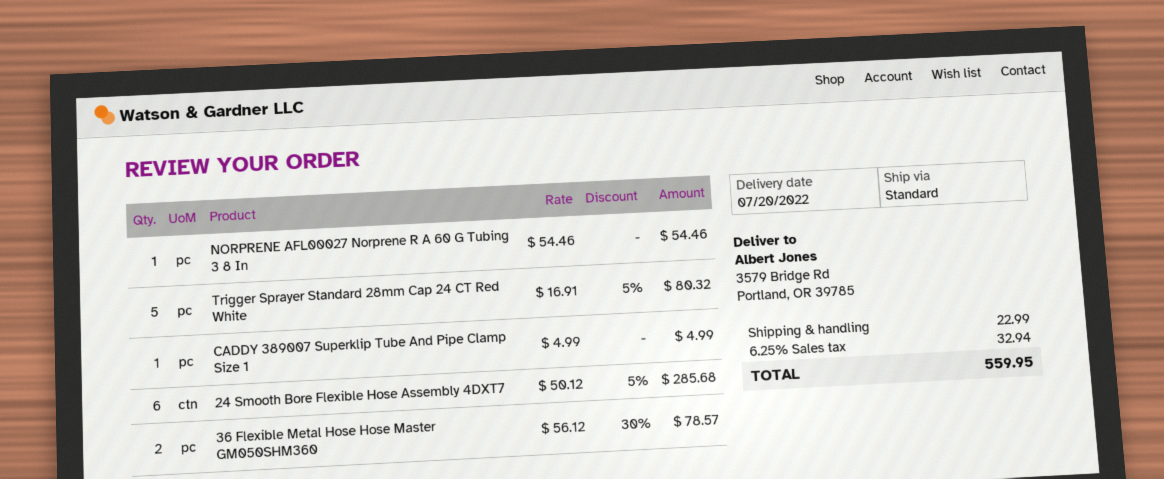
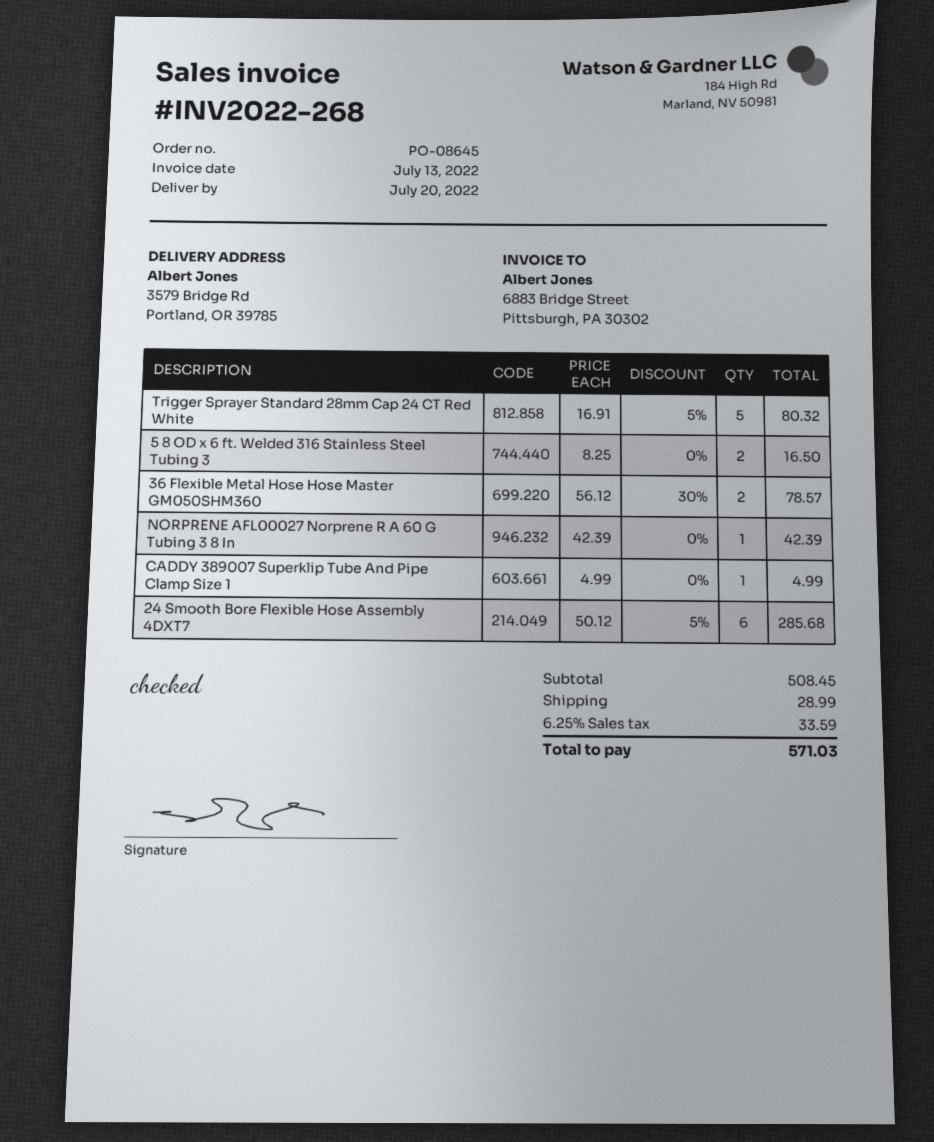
NORPRENE AFL00027 Norprene R A 60 G Tubing 3 8 In: 1 x 54.46 = 54.46 -> 1 x 42.39 = 42.39
5 8 OD x 6 ft. Welded 316 Stainless Steel Tubing 3: none -> 2 x 8.25 = 16.50
shipping: 22.99 -> 28.99
tax: 6.25% = 32.94 -> 6.25% = 33.59
total: 559.95 -> 571.03

